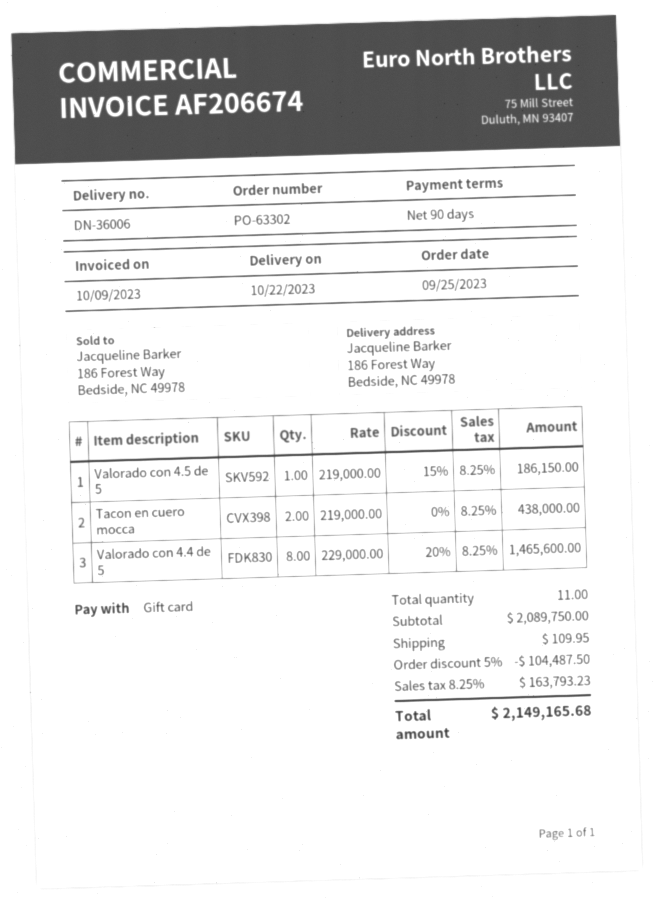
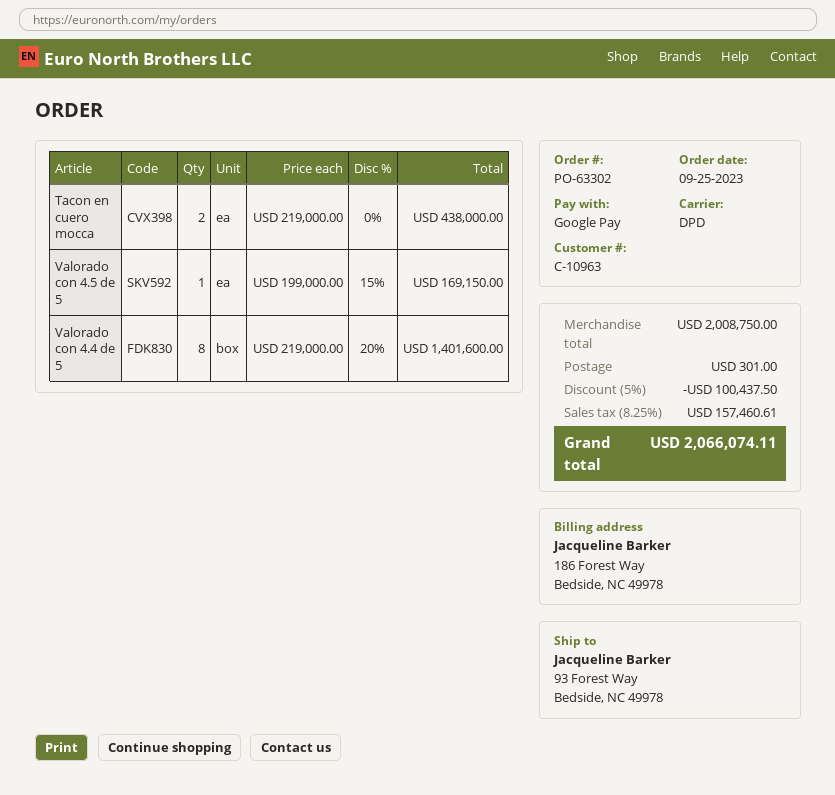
payment method: gift card -> Google Pay
ship to: 186 Forest Way, Bedside, NC 49978 -> 93 Forest Way, Bedside, NC 49978
Valorado con 4.5 de 5: 1 x 219000.00 - 15% = 186150.00 -> 1 x 199000.00 - 15% = 169150.00
Valorado con 4.4 de 5: 8 x 229000.00 - 20% = 1465600.00 -> 8 x 219000.00 - 20% = 1401600.00
subtotal: 2089750.00 -> 2008750.00
discount: 5% = 104487.50 -> 5% = 100437.50
shipping: 109.95 -> 301.00
tax: 8.25% = 163793.23 -> 8.25% = 157460.61
total: 2149165.68 -> 2066074.11

